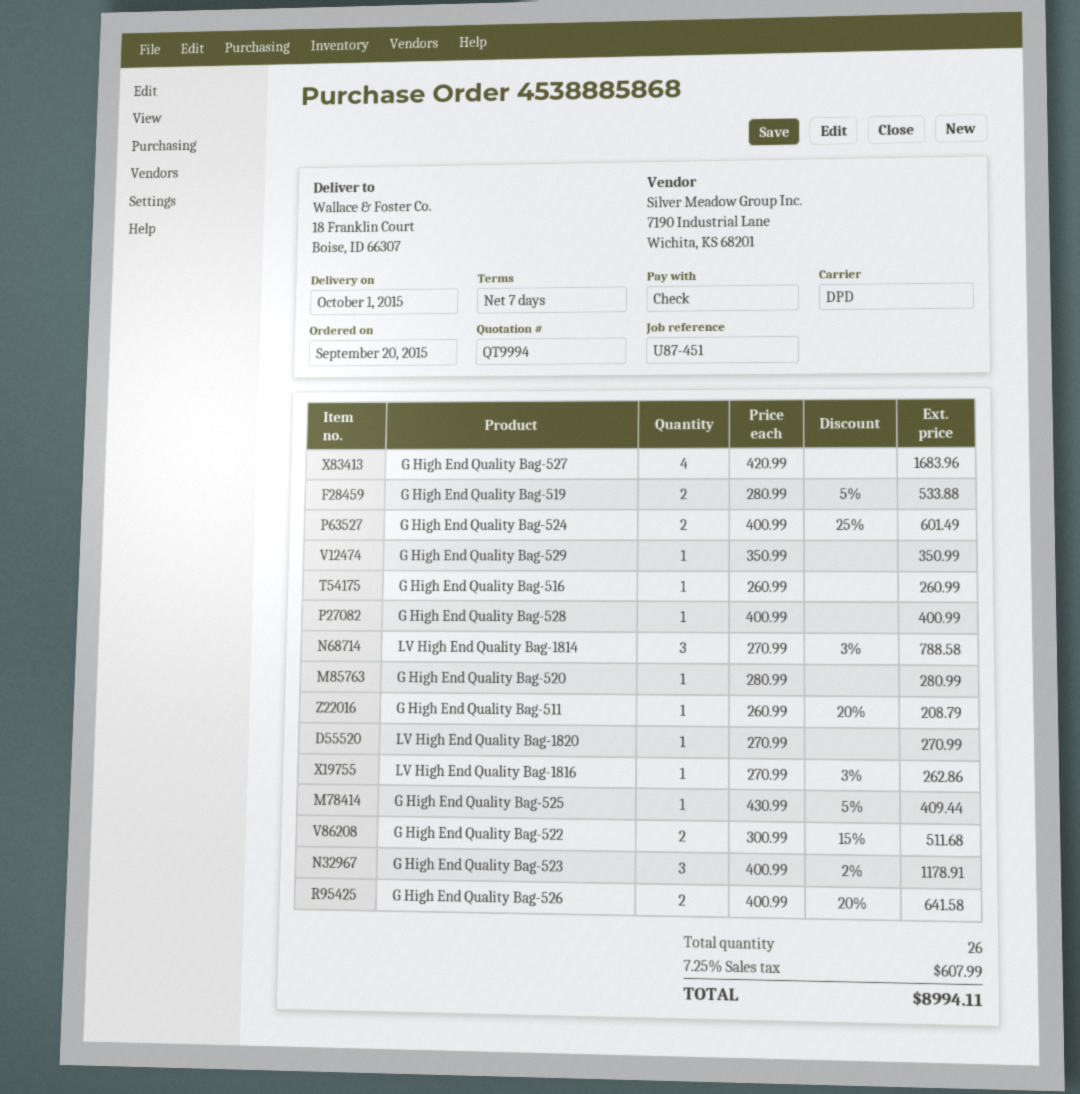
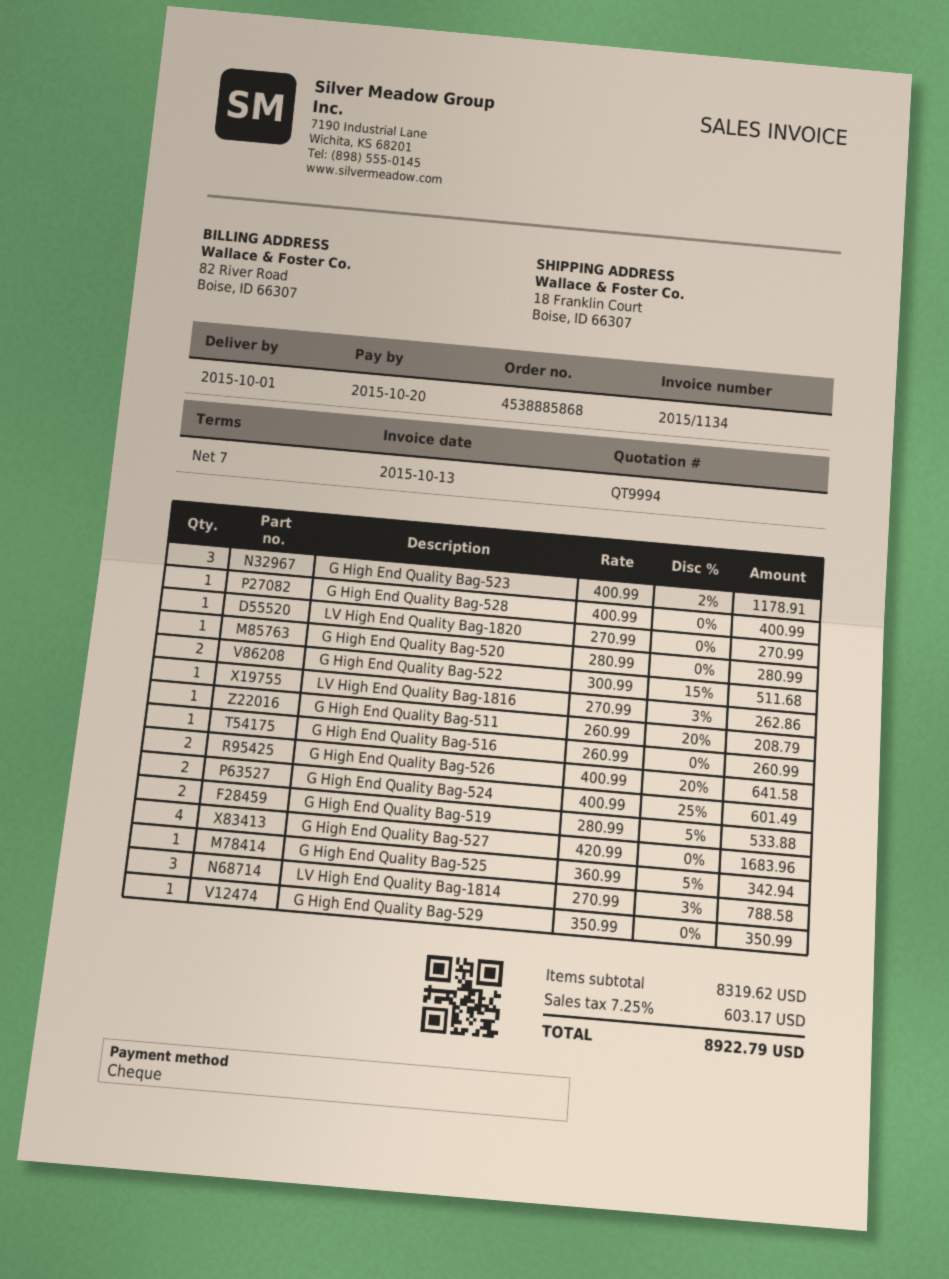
G High End Quality Bag-525: 1 x 430.99 - 5% = 409.44 -> 1 x 360.99 - 5% = 342.94
tax: 7.25% = 607.99 -> 7.25% = 603.17
total: 8994.11 -> 8922.79

